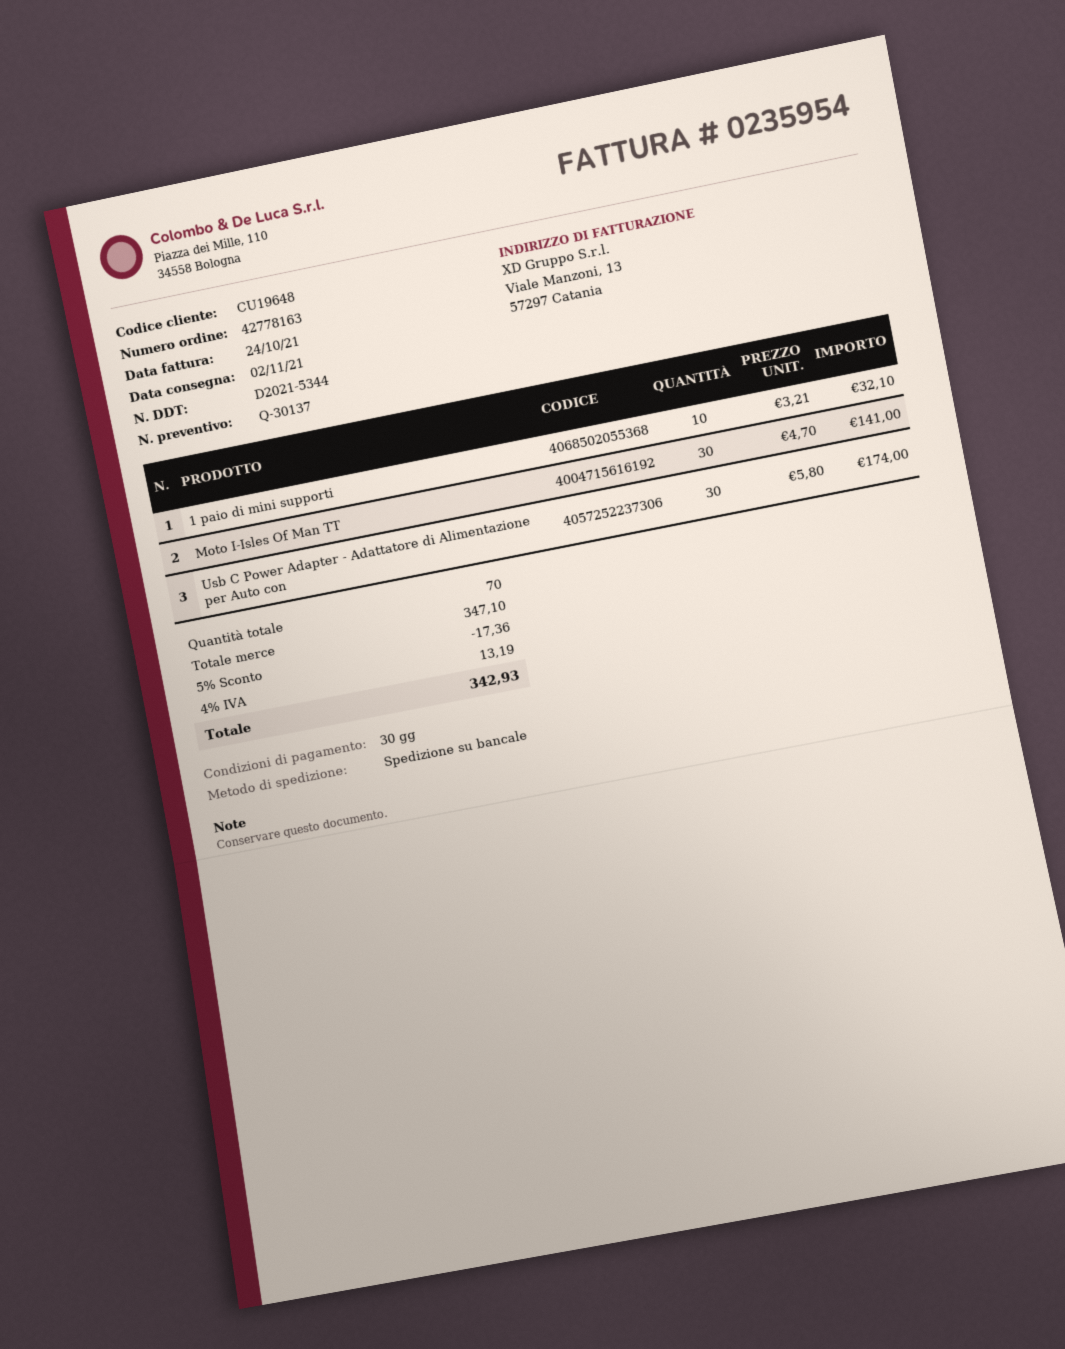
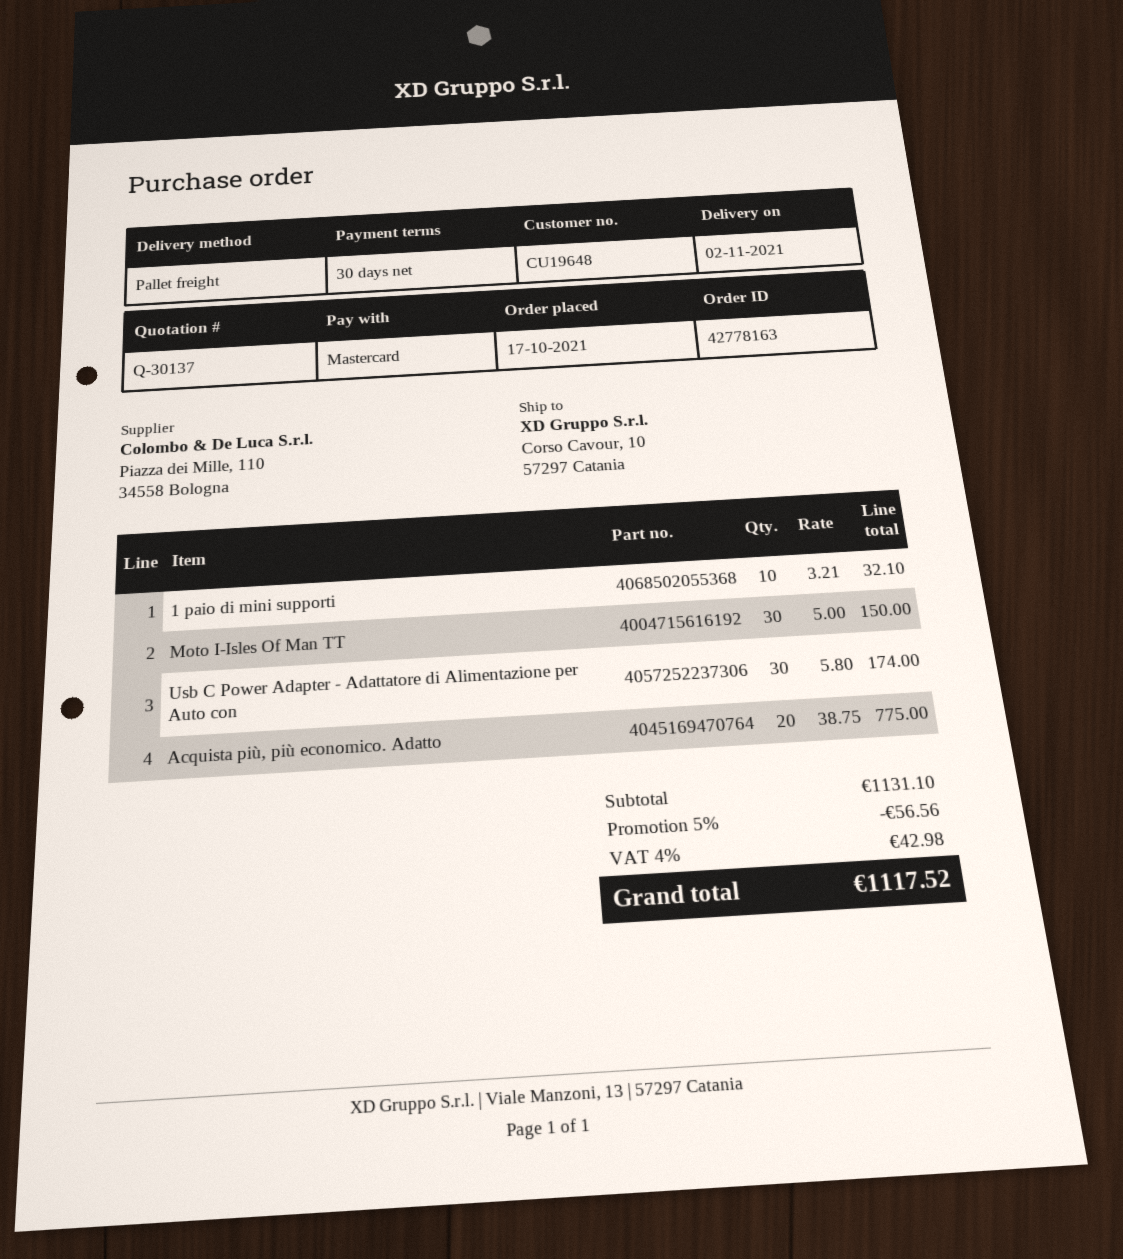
Moto I-Isles Of Man TT: 30 x 4.70 = 141.00 -> 30 x 5.00 = 150.00
Acquista più, più economico. Adatto: none -> 20 x 38.75 = 775.00
subtotal: 347.10 -> 1131.10
discount: 5% = 17.36 -> 5% = 56.56
tax: 4% = 13.19 -> 4% = 42.98
total: 342.93 -> 1117.52

